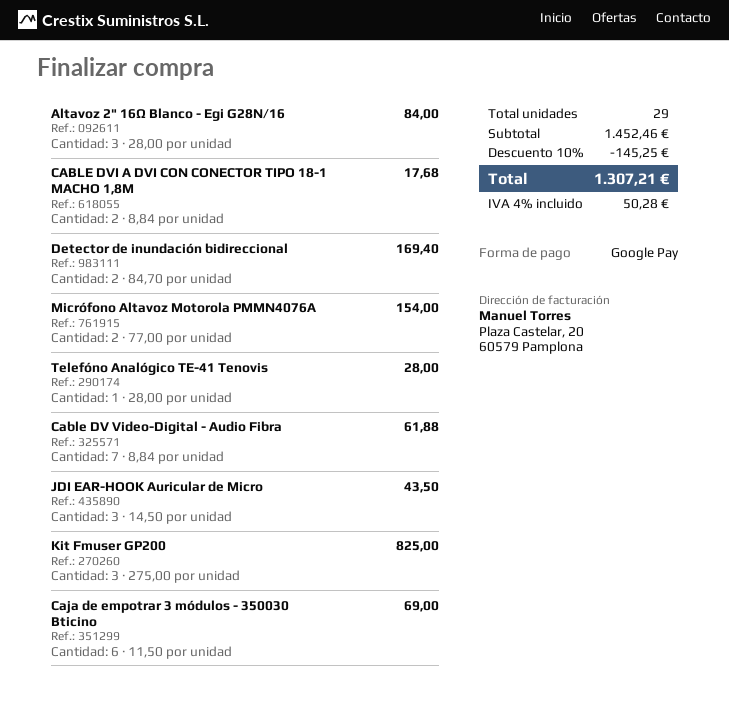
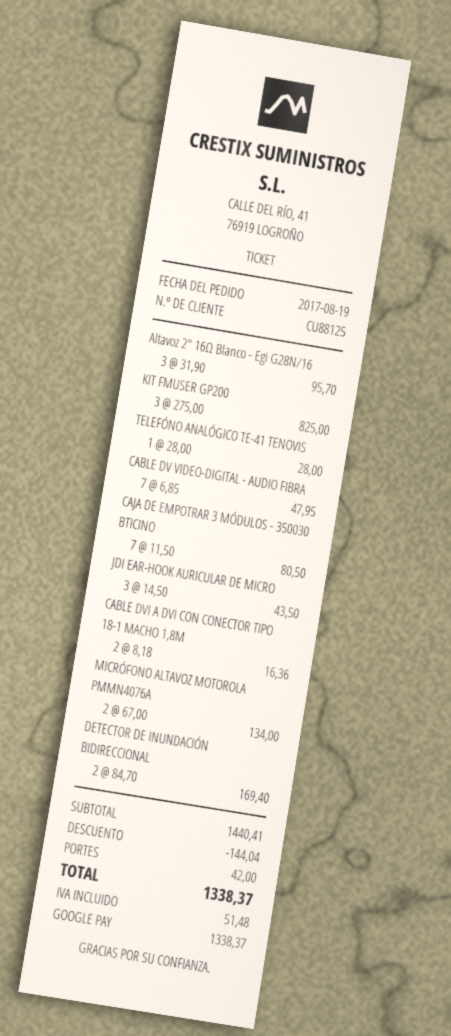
Altavoz 2" 16Ω Blanco - Egi G28N/16: 3 x 28.00 = 84.00 -> 3 x 31.90 = 95.70
CABLE DVI A DVI CON CONECTOR TIPO 18-1 MACHO 1,8M: 2 x 8.84 = 17.68 -> 2 x 8.18 = 16.36
Micrófono Altavoz Motorola PMMN4076A: 2 x 77.00 = 154.00 -> 2 x 67.00 = 134.00
Cable DV Video-Digital - Audio Fibra: 7 x 8.84 = 61.88 -> 7 x 6.85 = 47.95
Caja de empotrar 3 módulos - 350030 Bticino: 6 x 11.50 = 69.00 -> 7 x 11.50 = 80.50
subtotal: 1452.46 -> 1440.41
discount: 145.25 -> 144.04
shipping: none -> 42.00
tax: 50.28 -> 51.48
total: 1307.21 -> 1338.37

